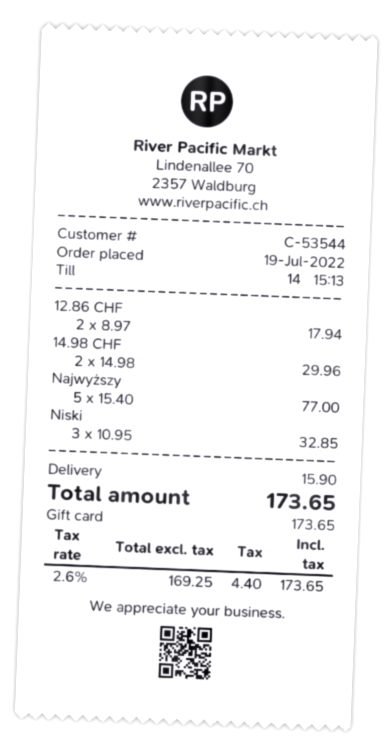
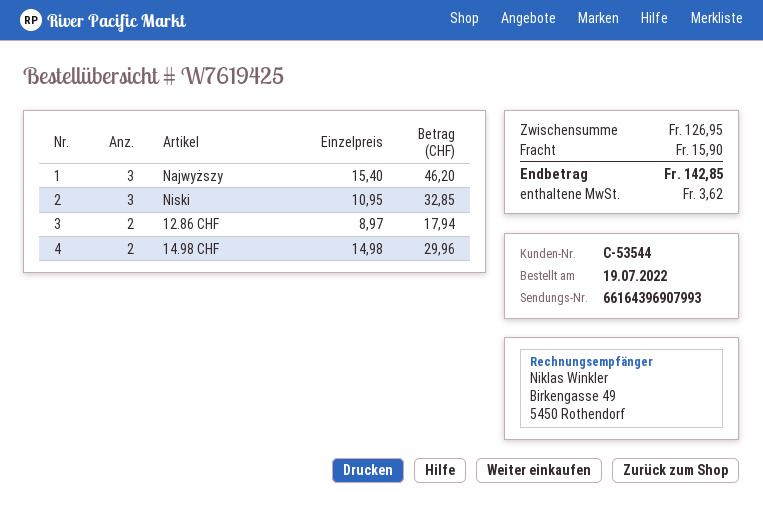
Najwyższy: 5 x 15.40 = 77.00 -> 3 x 15.40 = 46.20
tax: 4.40 -> 3.62
total: 173.65 -> 142.85

